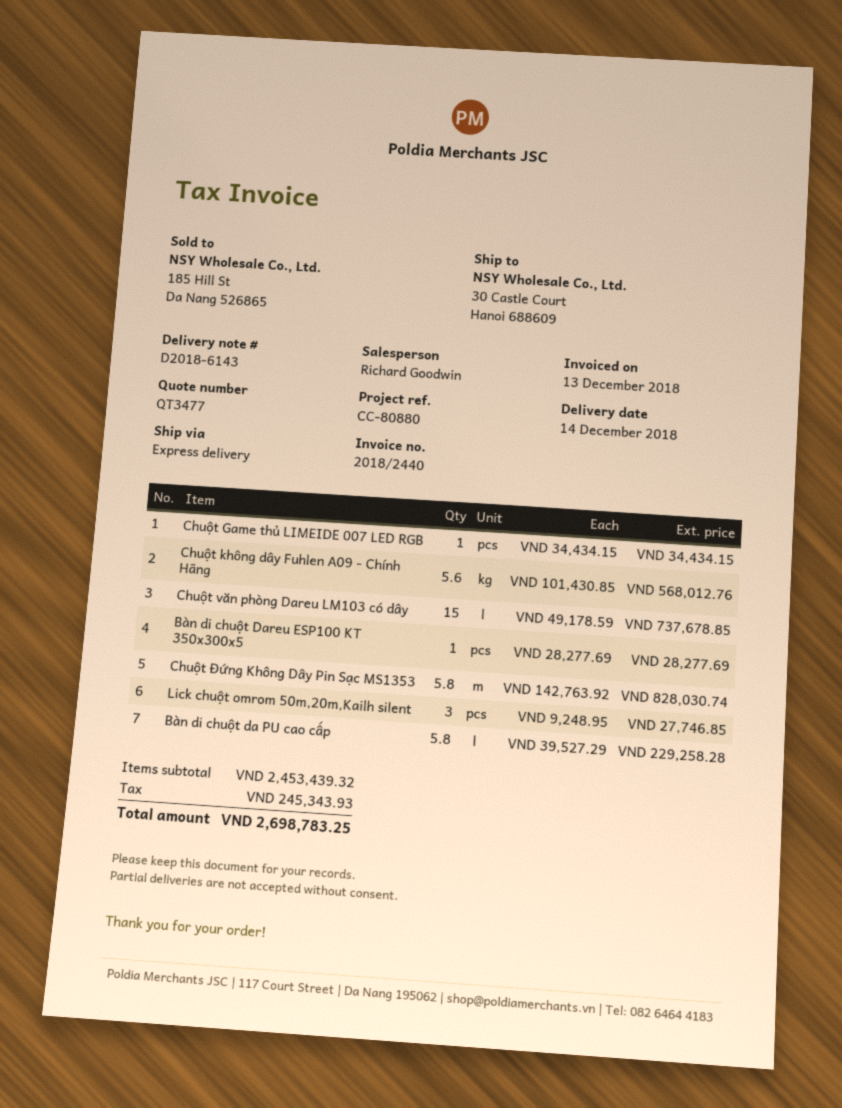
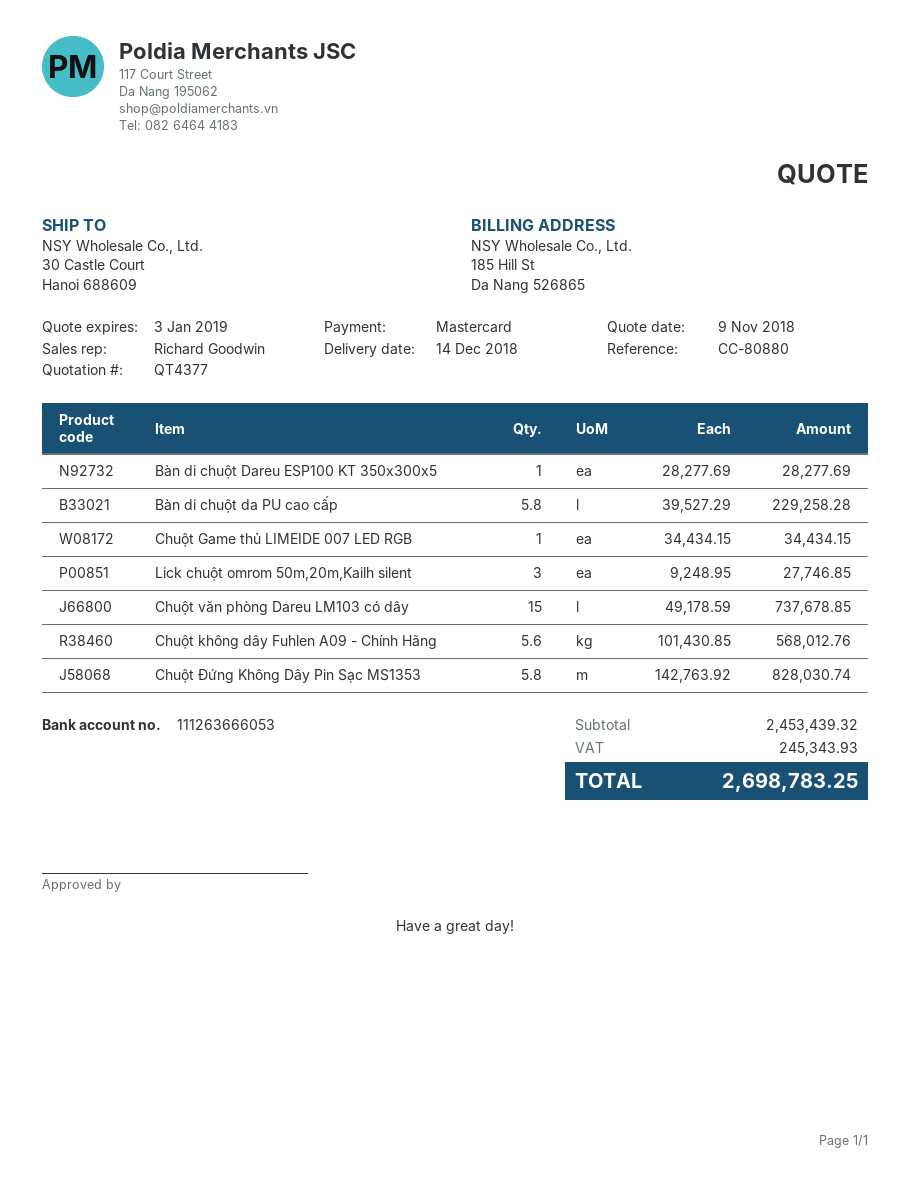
quote number: QT3477 -> QT4377

